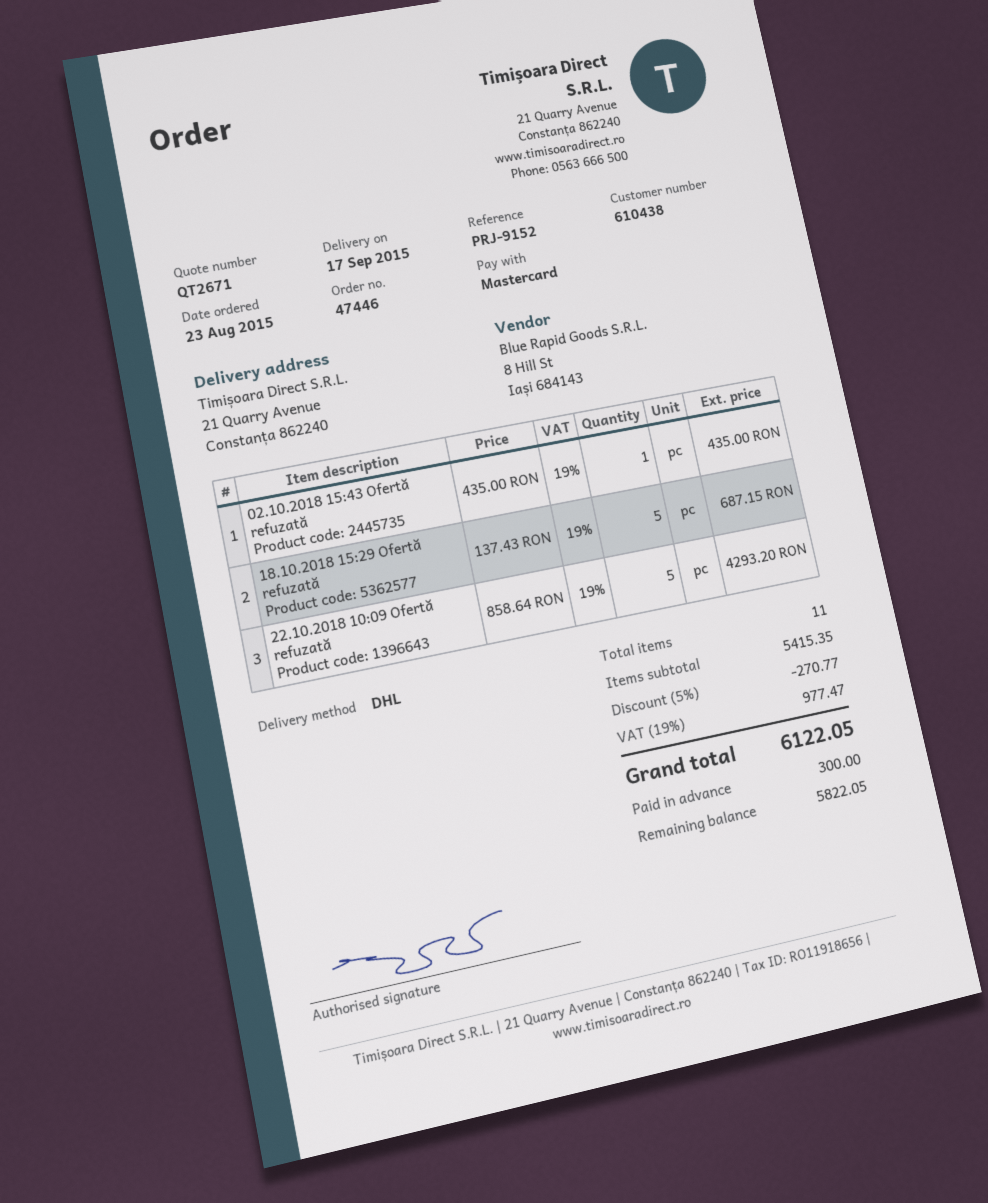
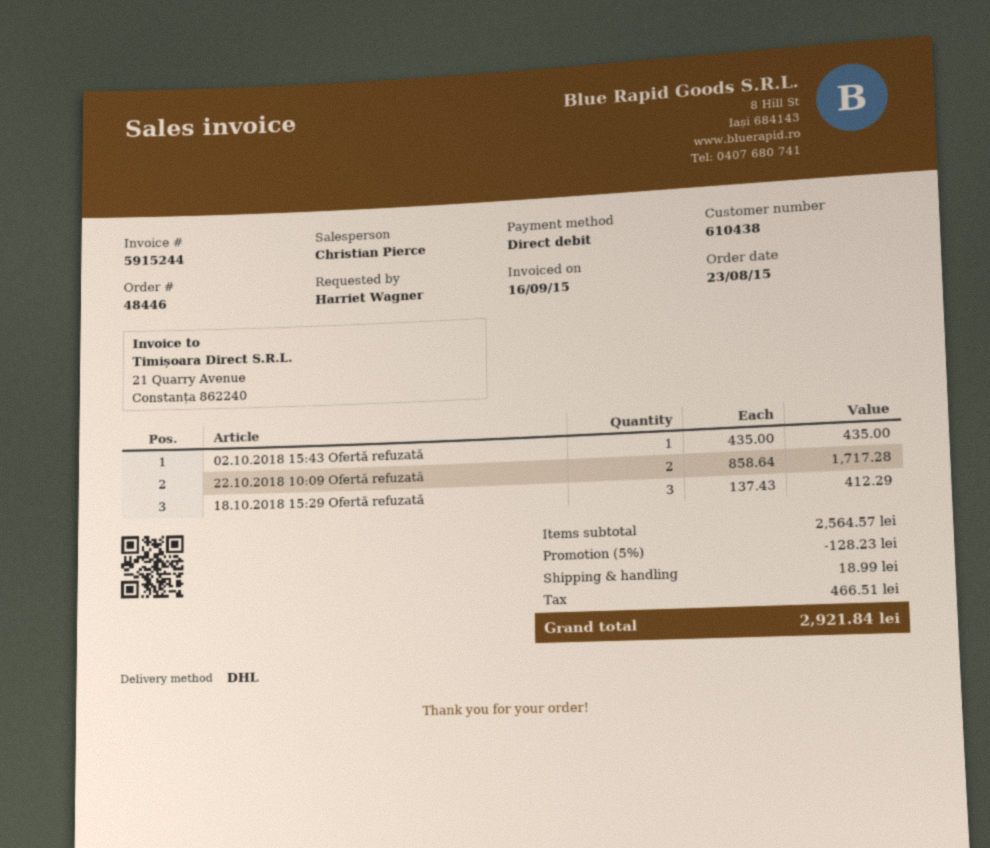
order number: 47446 -> 48446
payment method: Mastercard -> direct debit
18.10.2018 15:29 Ofertă refuzată: 5 x 137.43 = 687.15 -> 3 x 137.43 = 412.29
22.10.2018 10:09 Ofertă refuzată: 5 x 858.64 = 4293.20 -> 2 x 858.64 = 1717.28
subtotal: 5415.35 -> 2564.57
discount: 5% = 270.77 -> 5% = 128.23
shipping: none -> 18.99
tax: 977.47 -> 466.51
total: 6122.05 -> 2921.84

